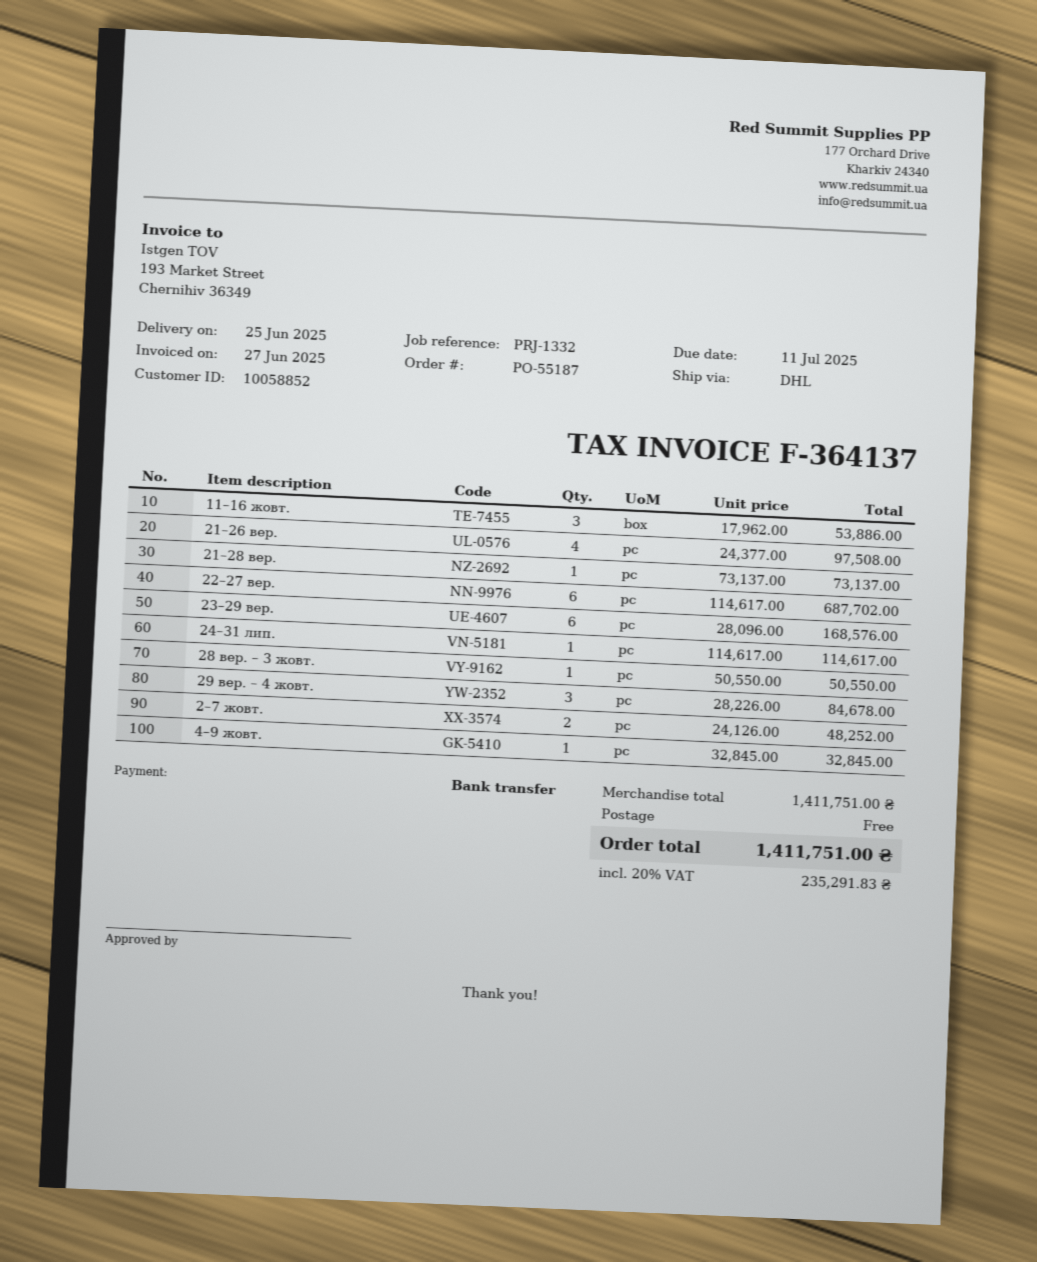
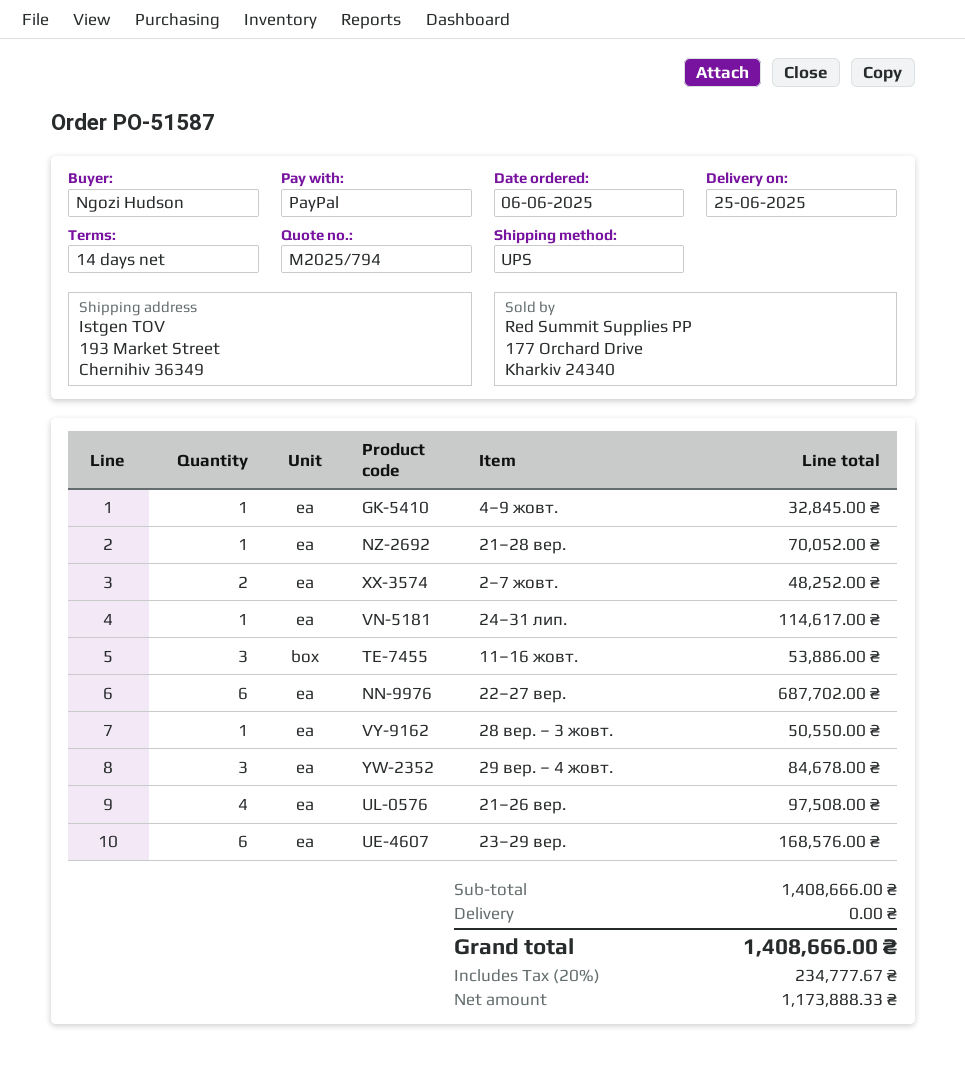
order number: PO-55187 -> PO-51587
payment method: bank transfer -> PayPal
shipping method: DHL -> UPS
21–28 вер.: 1 for 73137.00 -> 1 for 70052.00
subtotal: 1411751.00 -> 1408666.00
tax: 20% = 235291.83 -> 20% = 234777.67
total: 1411751.00 -> 1408666.00

